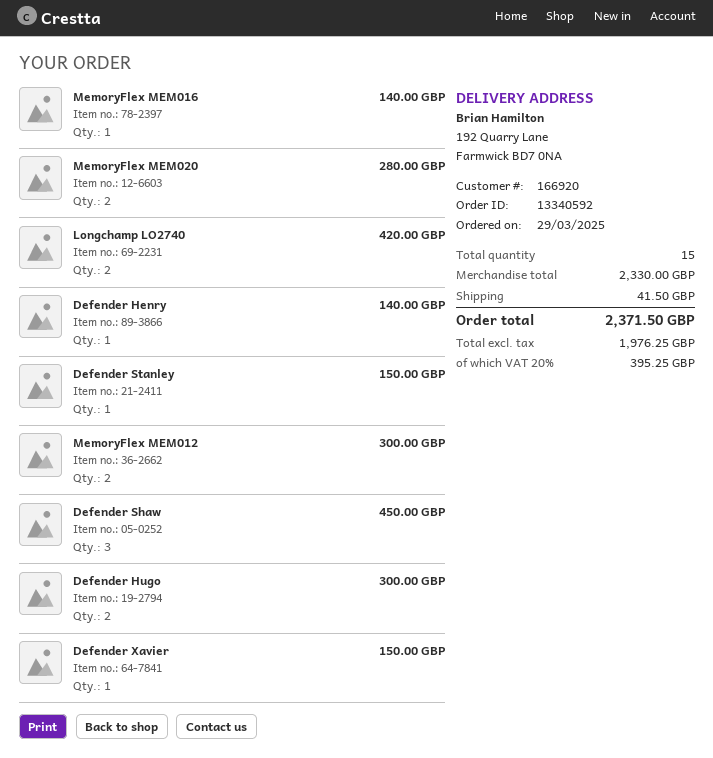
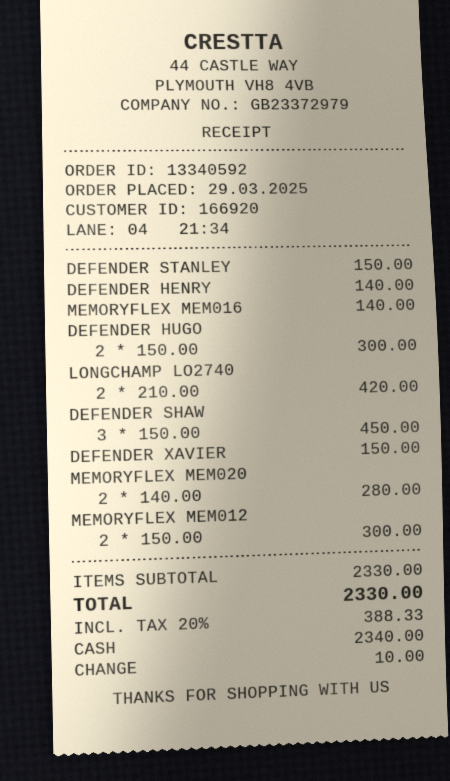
shipping: 41.50 -> none
tax: 20% = 395.25 -> 20% = 388.33
total: 2371.50 -> 2330.00

